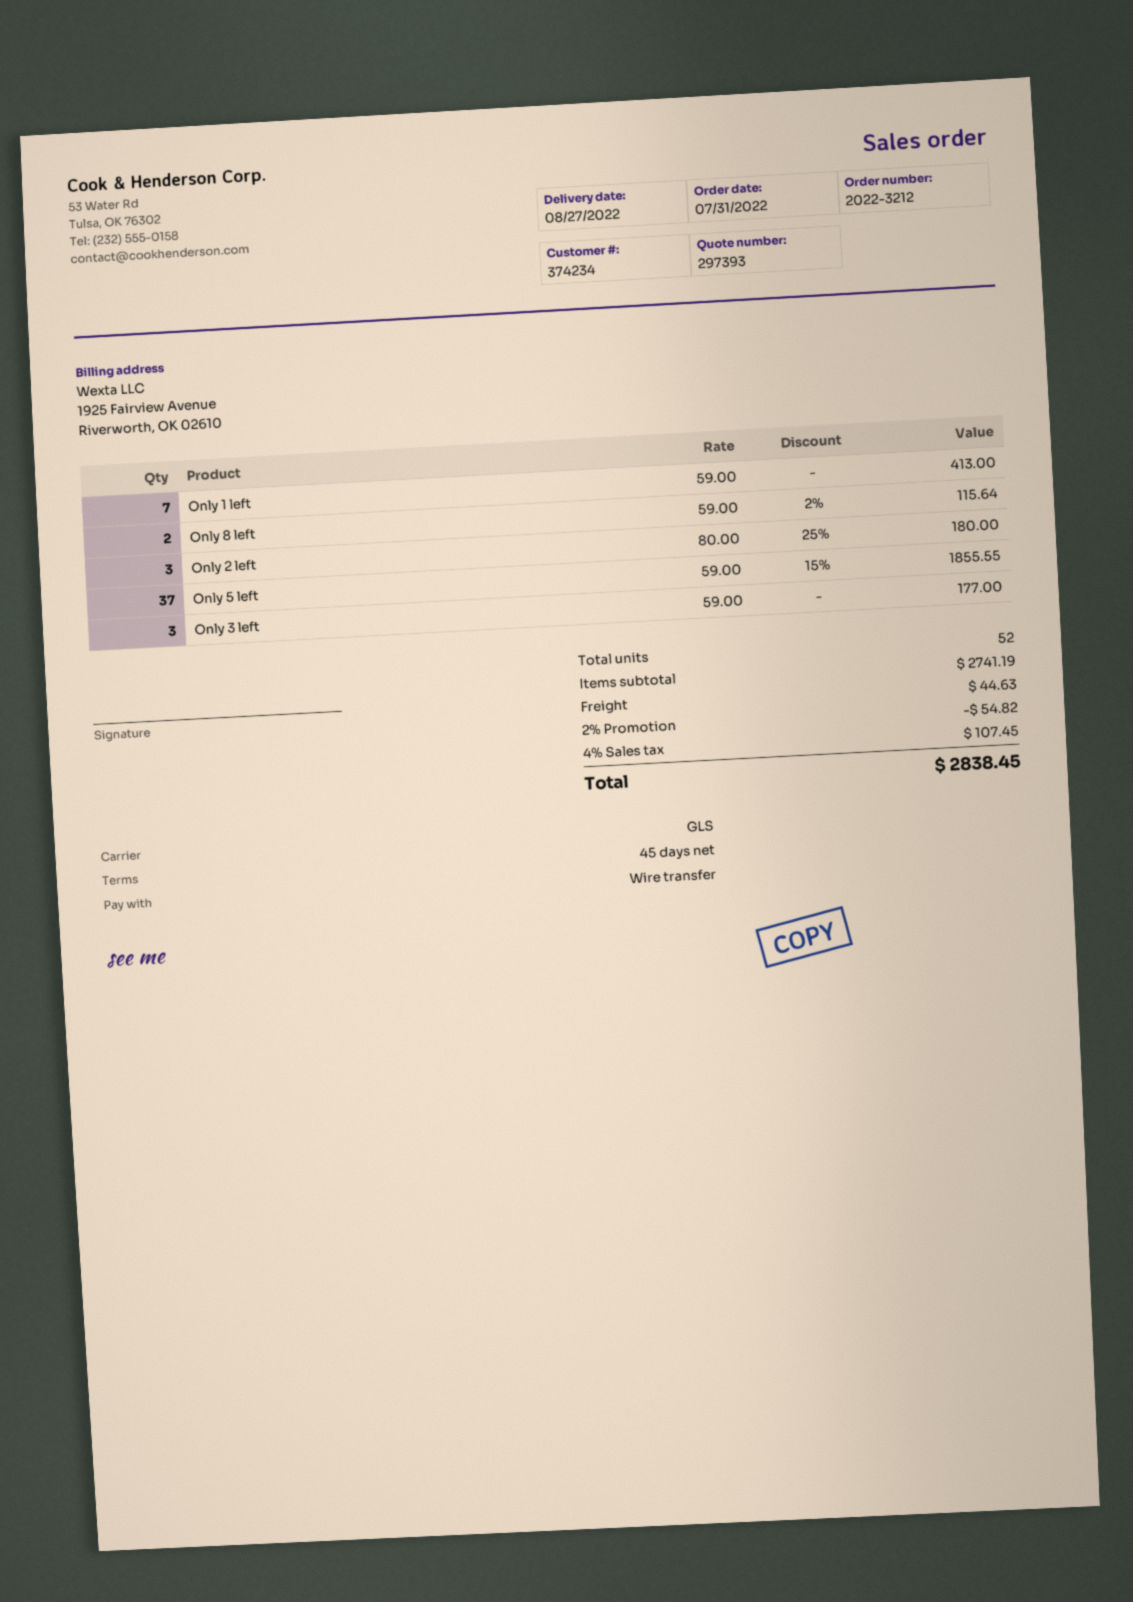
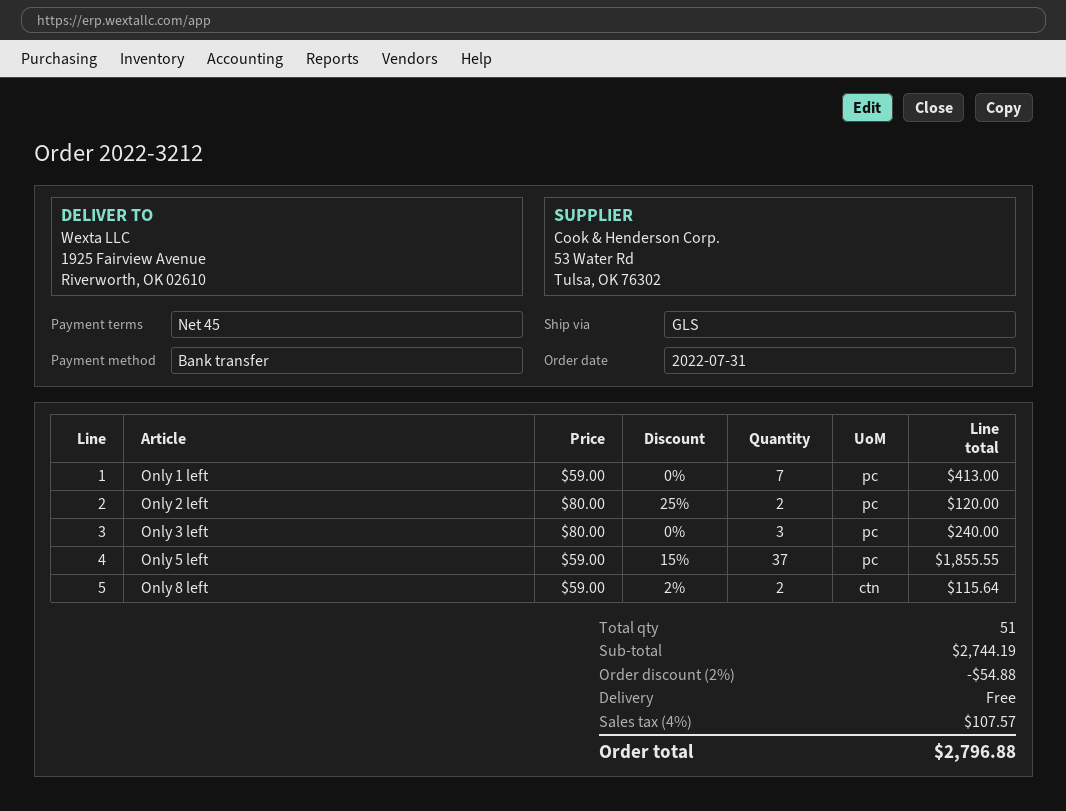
Only 2 left: 3 x 80.00 - 25% = 180.00 -> 2 x 80.00 - 25% = 120.00
Only 3 left: 3 x 59.00 = 177.00 -> 3 x 80.00 = 240.00
total quantity: 52 -> 51
subtotal: 2741.19 -> 2744.19
discount: 2% = 54.82 -> 2% = 54.88
shipping: 44.63 -> 0.00
tax: 4% = 107.45 -> 4% = 107.57
total: 2838.45 -> 2796.88

